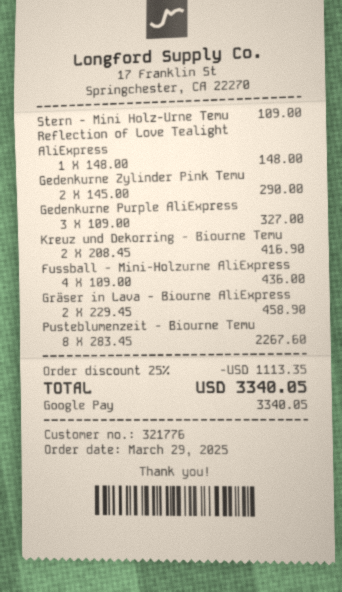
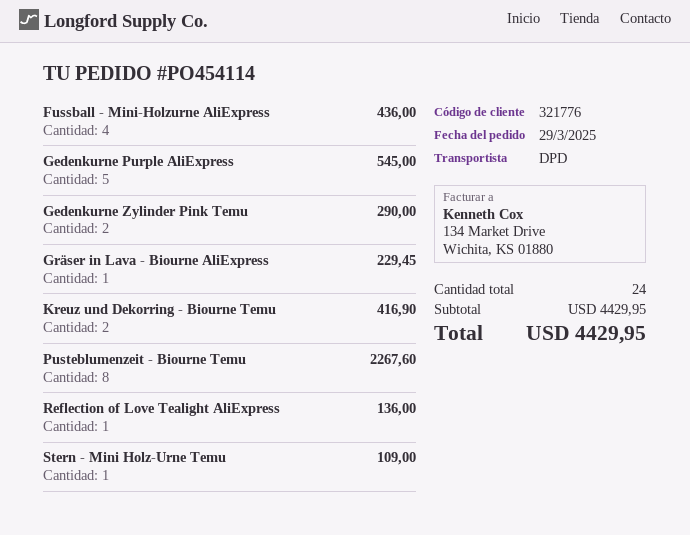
Reflection of Love Tealight AliExpress: 1 for 148.00 -> 1 for 136.00
Gedenkurne Purple AliExpress: 3 for 327.00 -> 5 for 545.00
Gräser in Lava - Biourne AliExpress: 2 for 458.90 -> 1 for 229.45
discount: 25% = 1113.35 -> none
total: 3340.05 -> 4429.95

